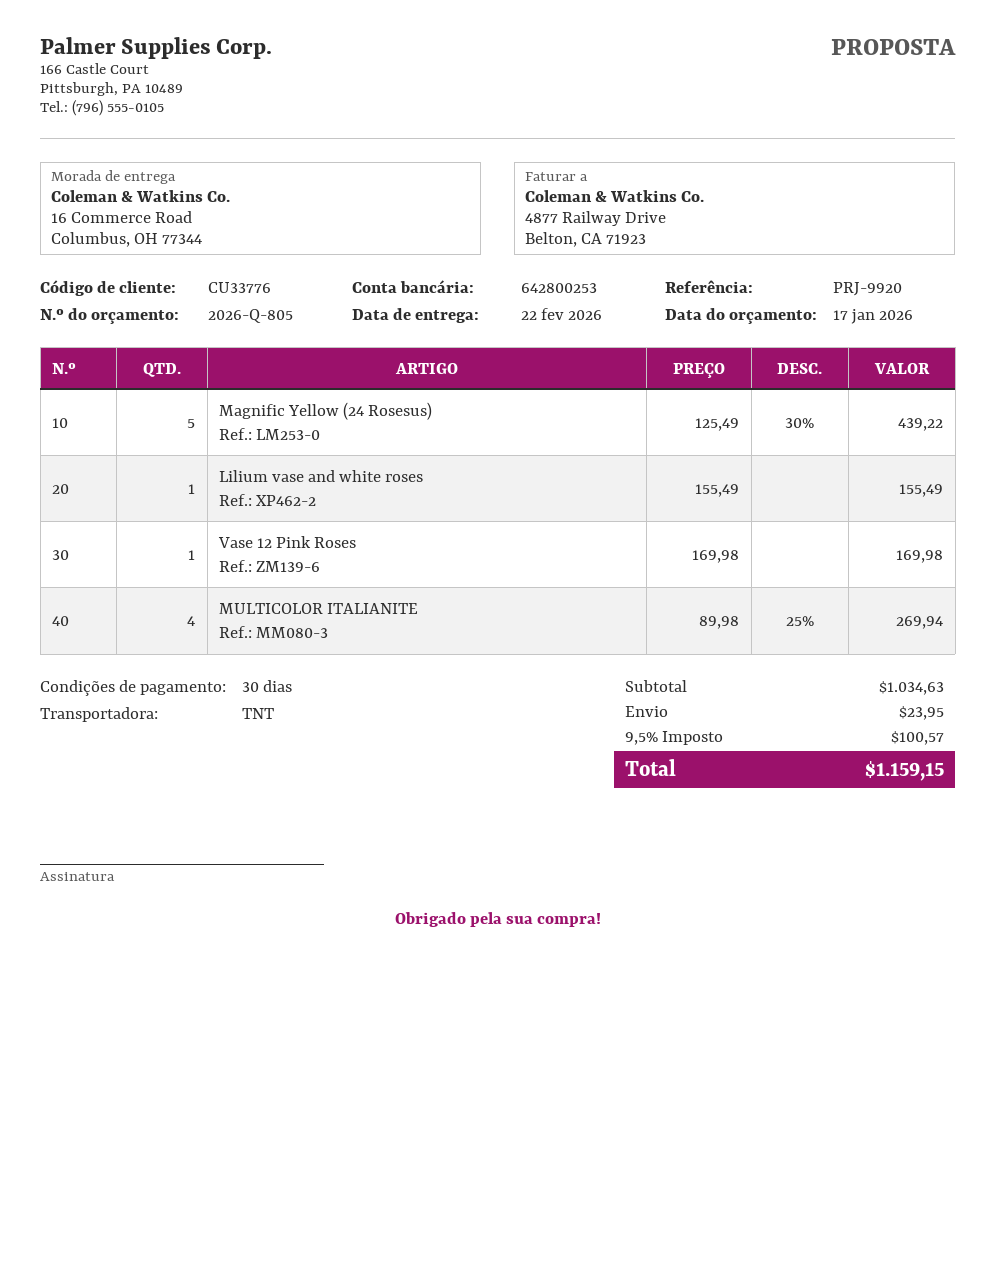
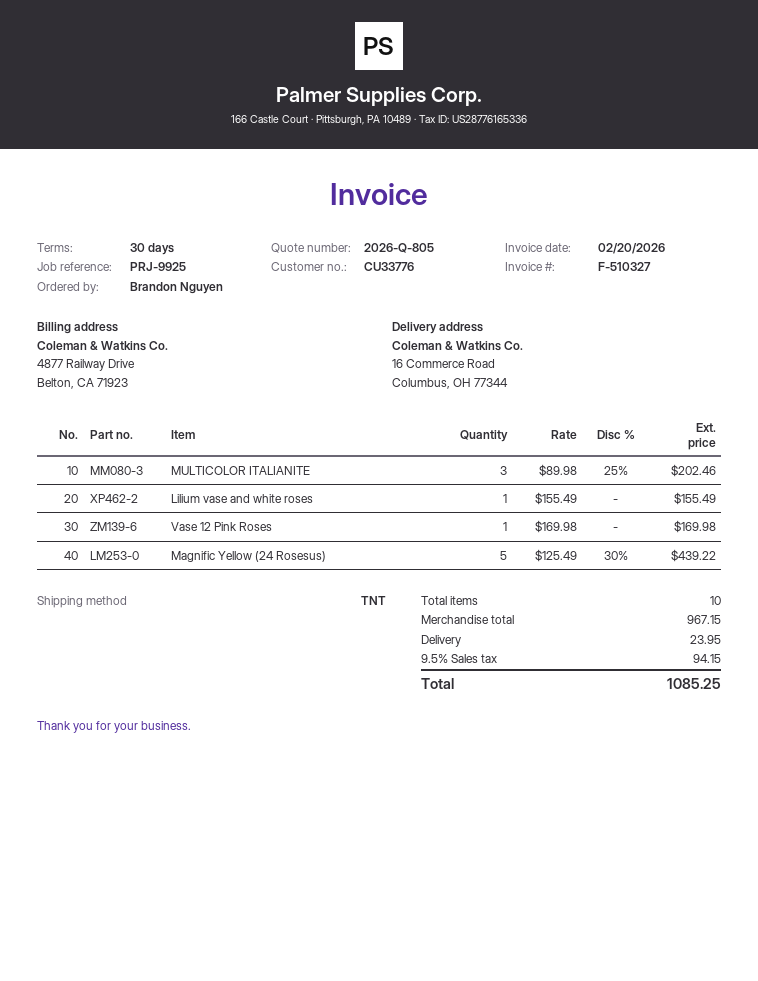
reference: PRJ-9920 -> PRJ-9925
MULTICOLOR ITALIANITE: 4 x 89.98 - 25% = 269.94 -> 3 x 89.98 - 25% = 202.46
subtotal: 1034.63 -> 967.15
tax: 9.5% = 100.57 -> 9.5% = 94.15
total: 1159.15 -> 1085.25

